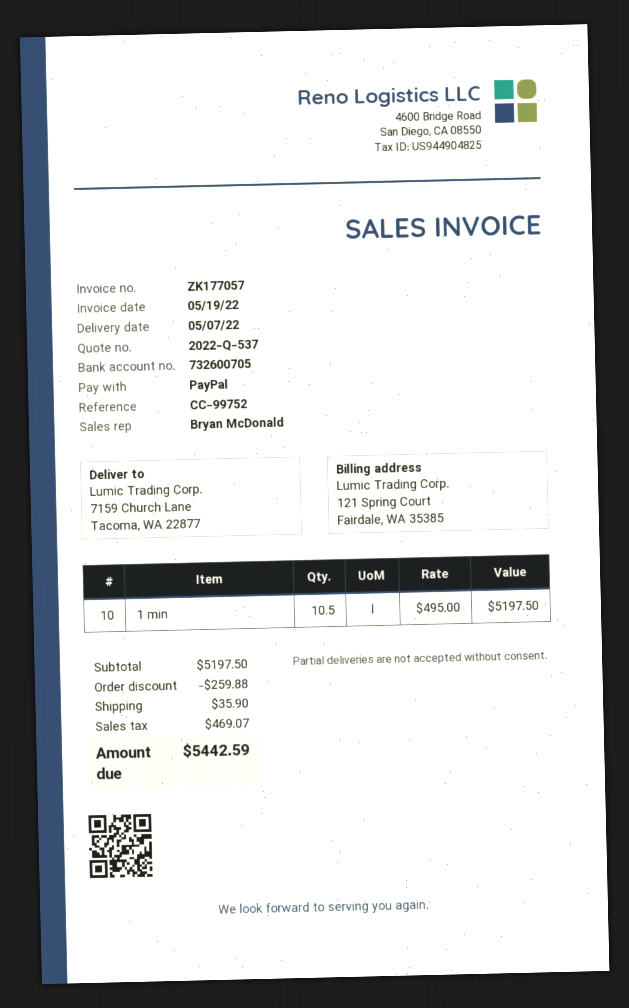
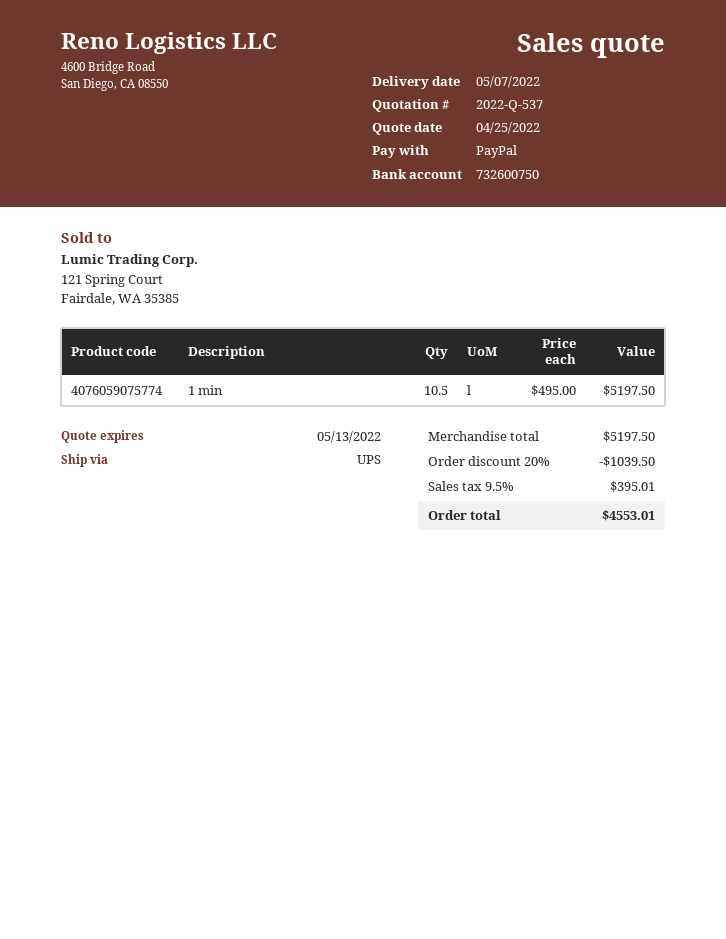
bank account: 732600705 -> 732600750
discount: 259.88 -> 1039.50
shipping: 35.90 -> none
tax: 469.07 -> 395.01
total: 5442.59 -> 4553.01

